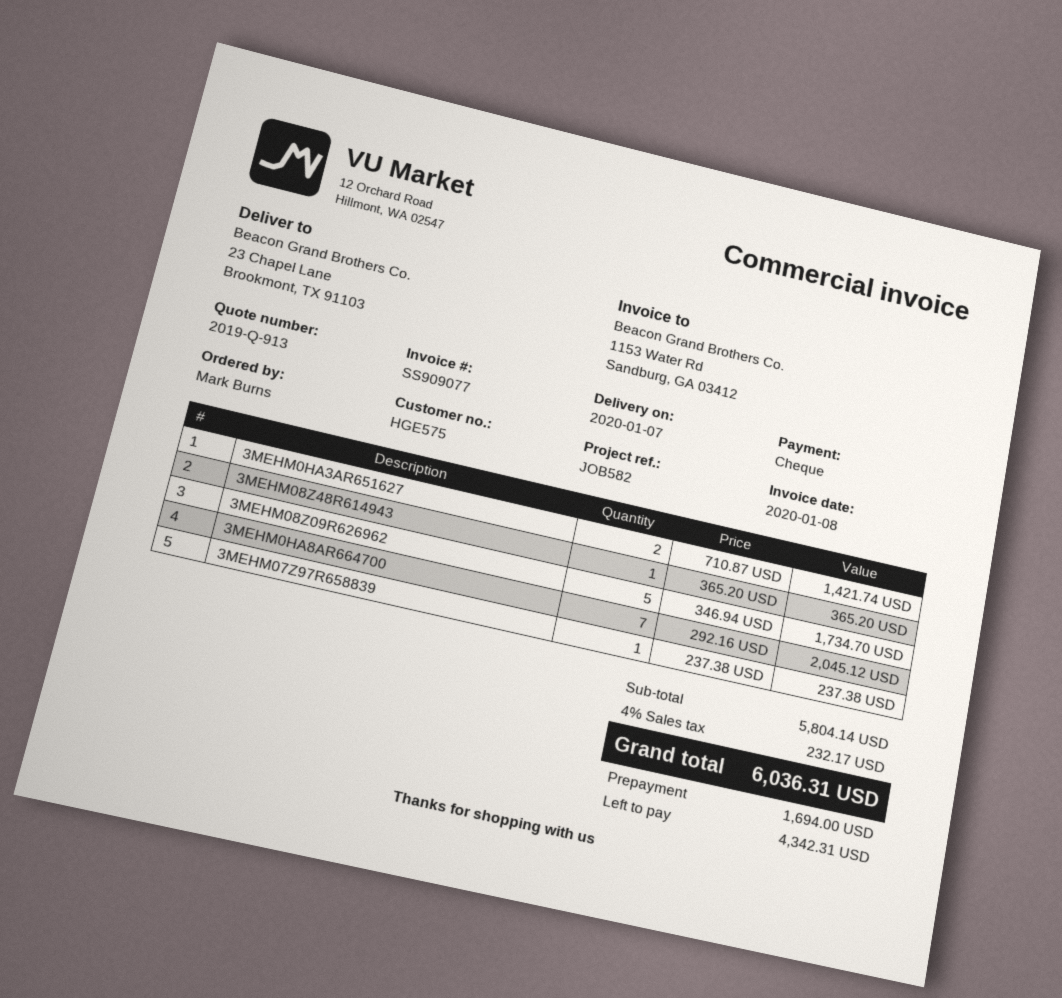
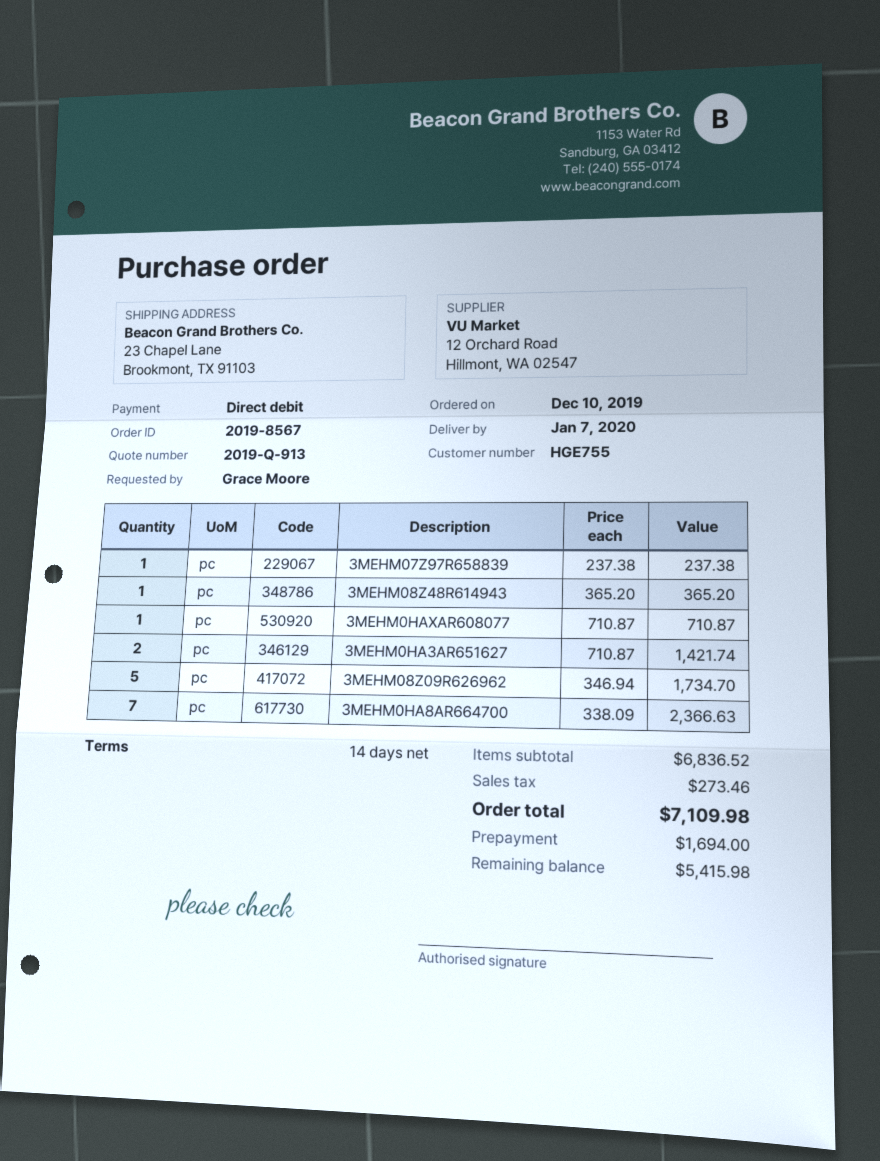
customer number: HGE575 -> HGE755
ordered by: Mark Burns -> Grace Moore
payment method: cheque -> direct debit
3MEHM0HA8AR664700: 7 x 292.16 = 2045.12 -> 7 x 338.09 = 2366.63
3MEHM0HAXAR608077: none -> 1 x 710.87 = 710.87
subtotal: 5804.14 -> 6836.52
tax: 232.17 -> 273.46
total: 6036.31 -> 7109.98
balance: 4342.31 -> 5415.98

